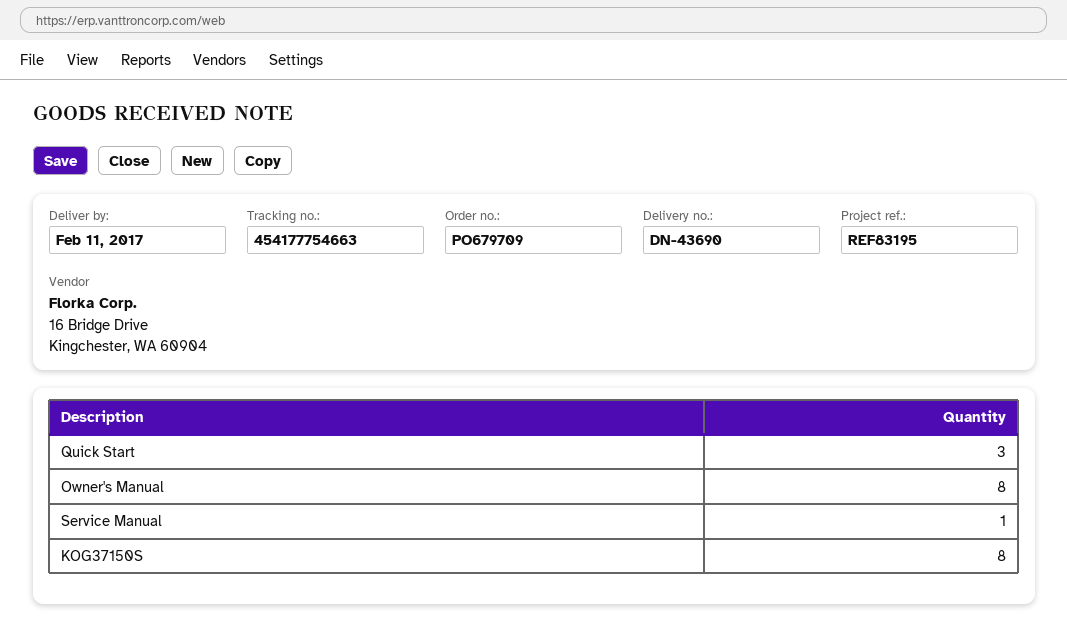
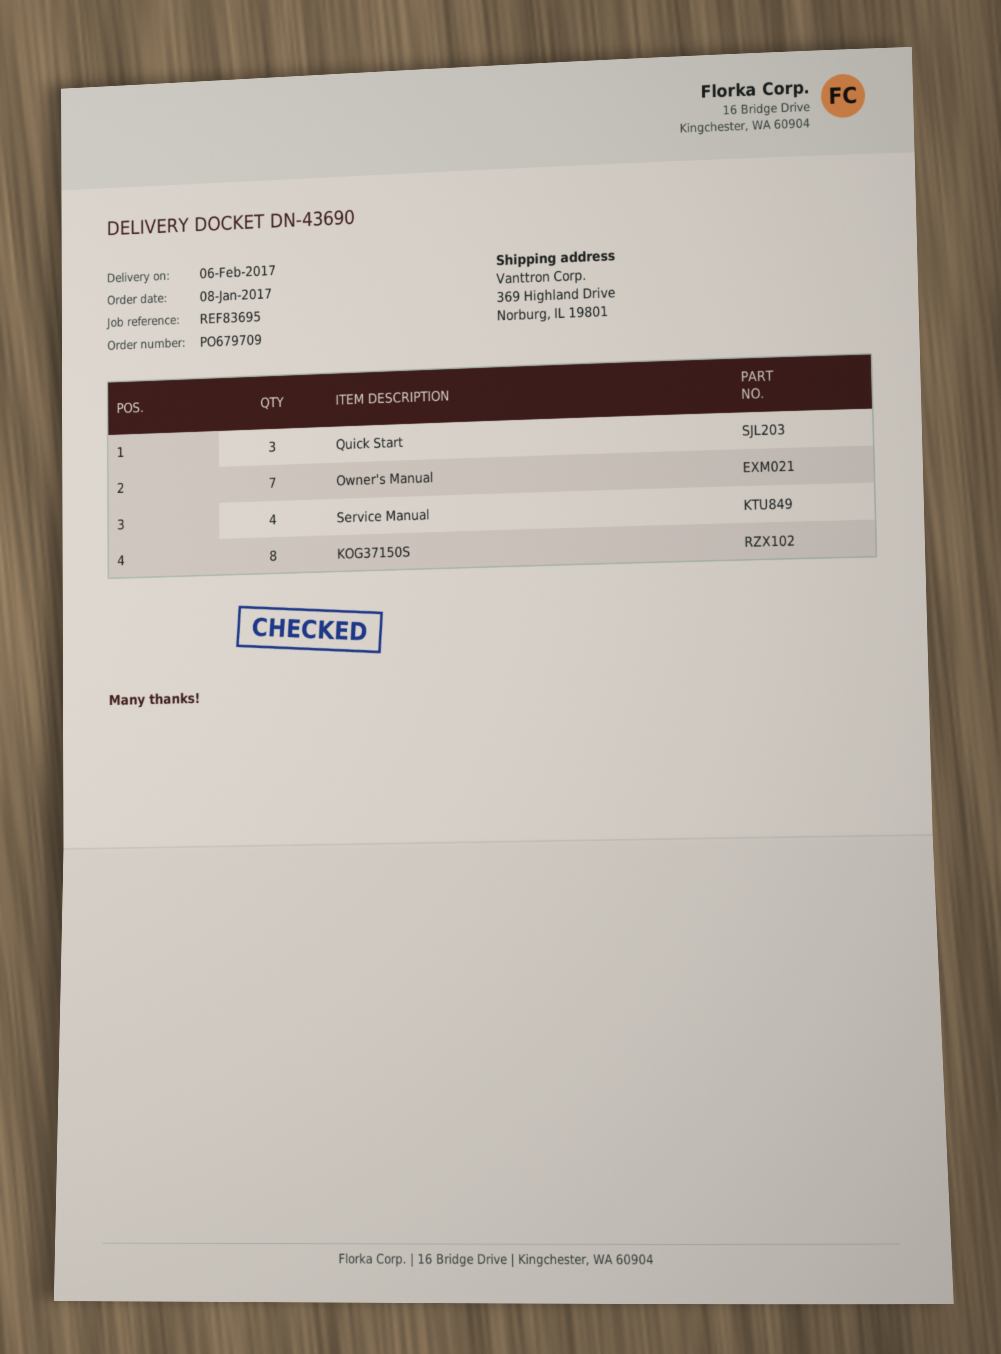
delivery date: 2017-02-11 -> 2017-02-06
reference: REF83195 -> REF83695
Owner's Manual: 8 -> 7
Service Manual: 1 -> 4

